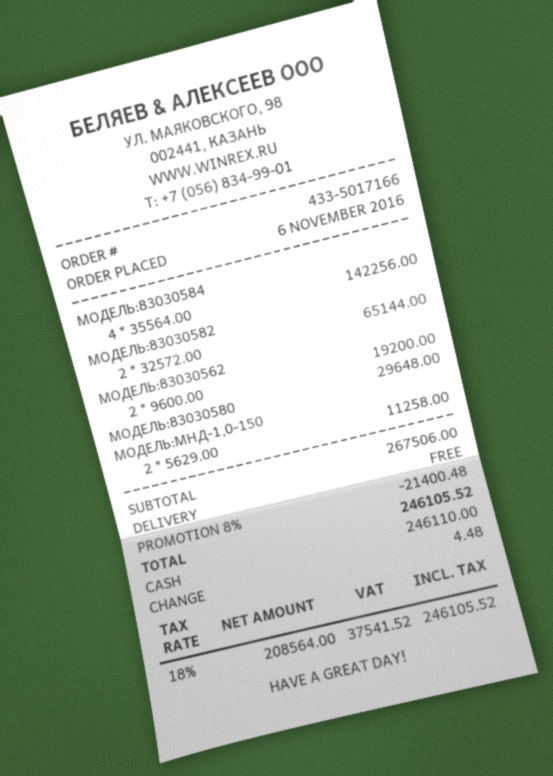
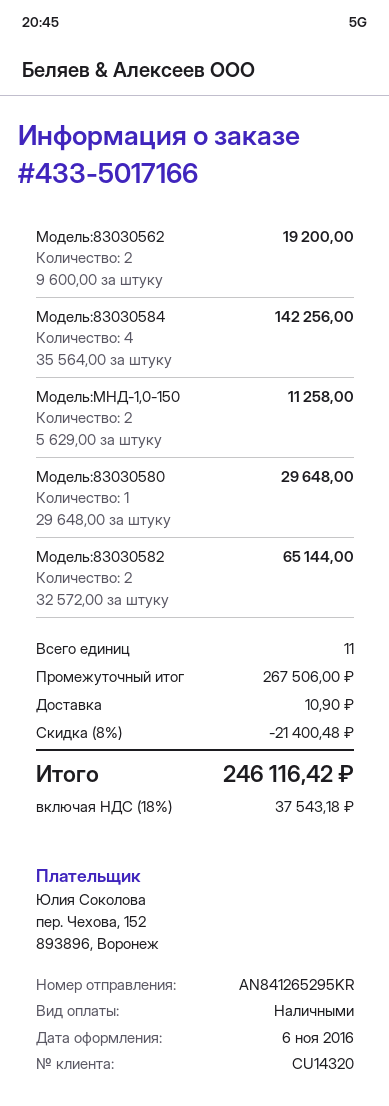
shipping: 0.00 -> 10.90
tax: 18% = 37541.52 -> 18% = 37543.18
total: 246105.52 -> 246116.42

